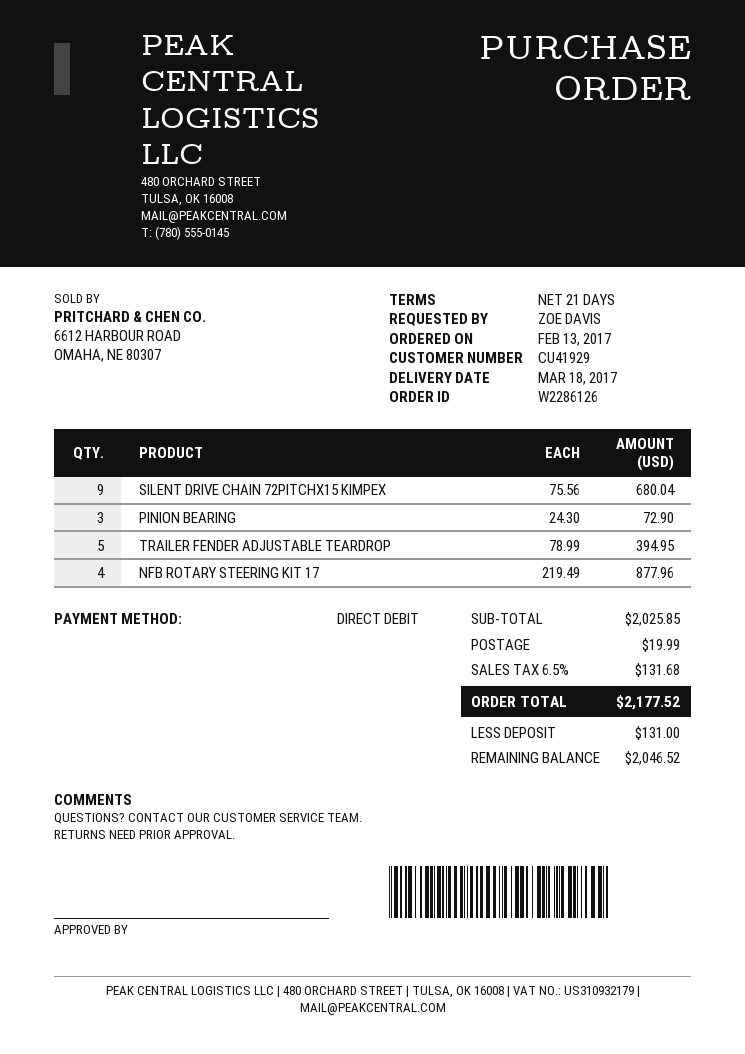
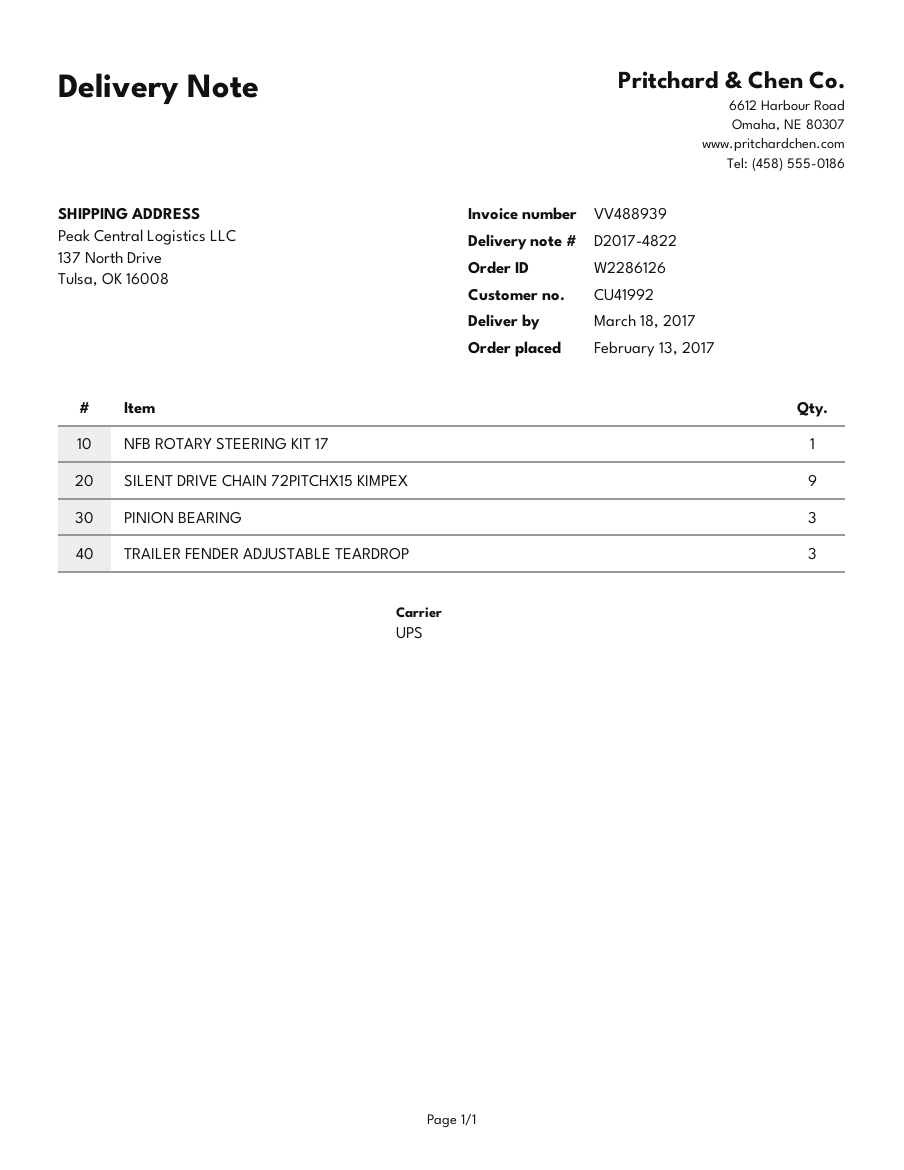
customer number: CU41929 -> CU41992
TRAILER FENDER ADJUSTABLE TEARDROP: 5 -> 3
NFB ROTARY STEERING KIT 17: 4 -> 1

